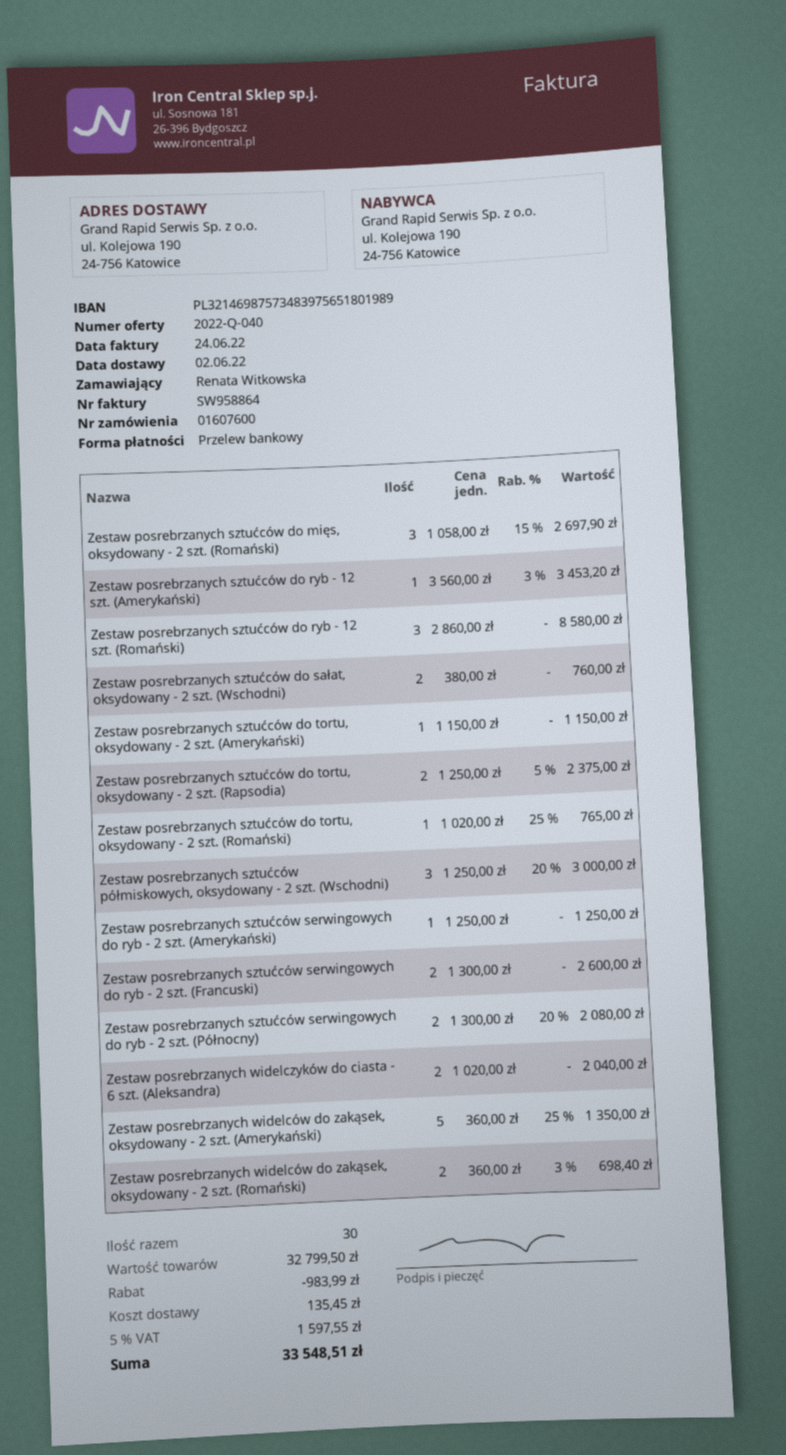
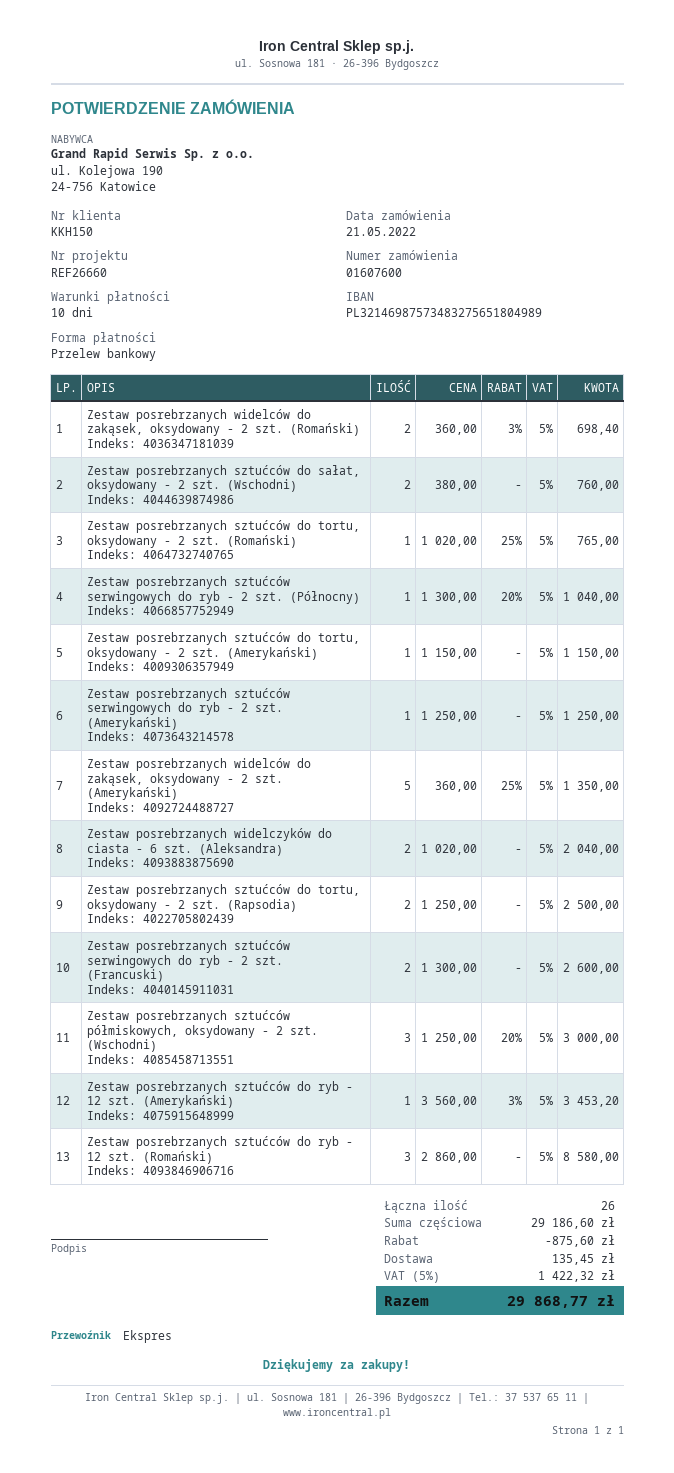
bank account: PL32146987573483975651801989 -> PL32146987573483275651804989
Zestaw posrebrzanych sztućców do mięs, oksydowany - 2 szt. (Romański): 3 x 1058.00 - 15% = 2697.90 -> none
Zestaw posrebrzanych sztućców do tortu, oksydowany - 2 szt. (Rapsodia): 2 x 1250.00 - 5% = 2375.00 -> 2 x 1250.00 = 2500.00
Zestaw posrebrzanych sztućców serwingowych do ryb - 2 szt. (Północny): 2 x 1300.00 - 20% = 2080.00 -> 1 x 1300.00 - 20% = 1040.00
total quantity: 30 -> 26
subtotal: 32799.50 -> 29186.60
discount: 983.99 -> 875.60
tax: 5% = 1597.55 -> 5% = 1422.32
total: 33548.51 -> 29868.77

